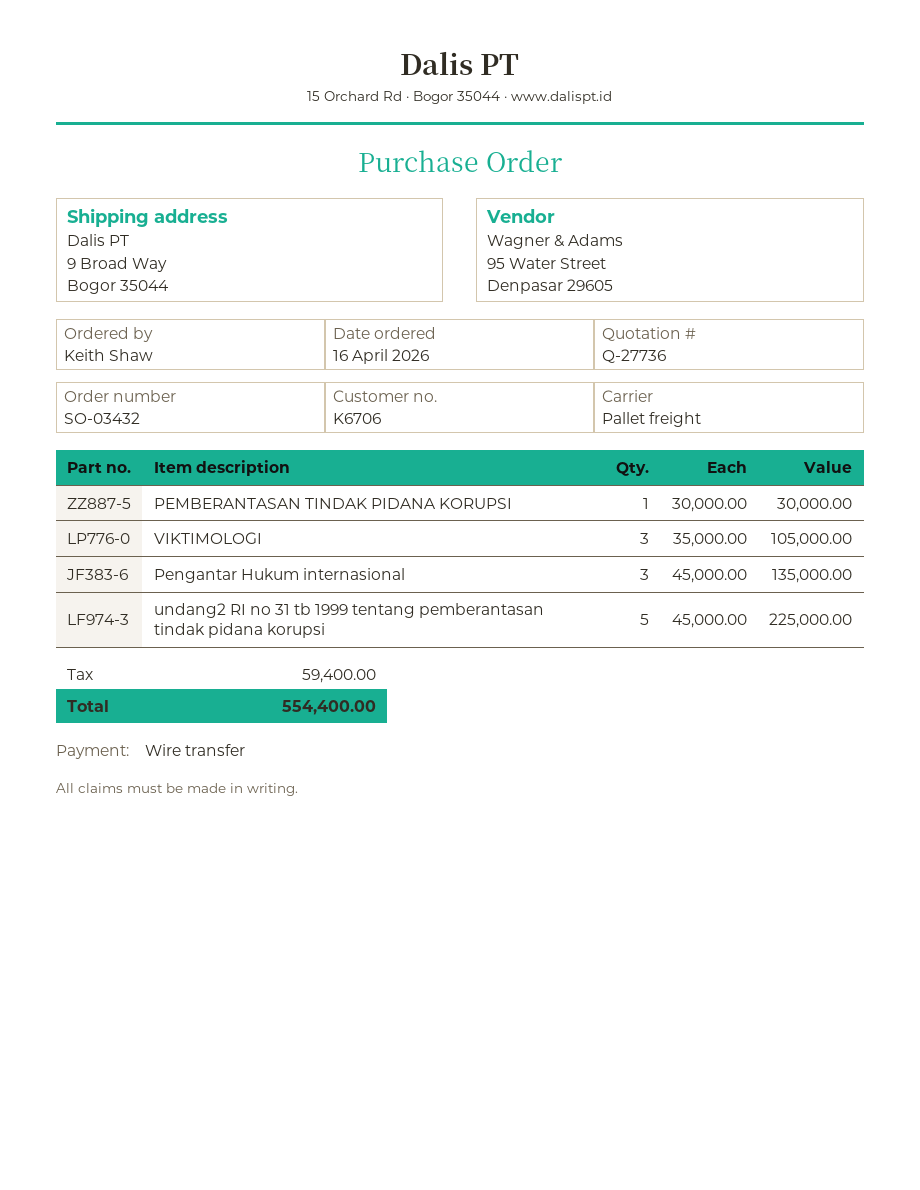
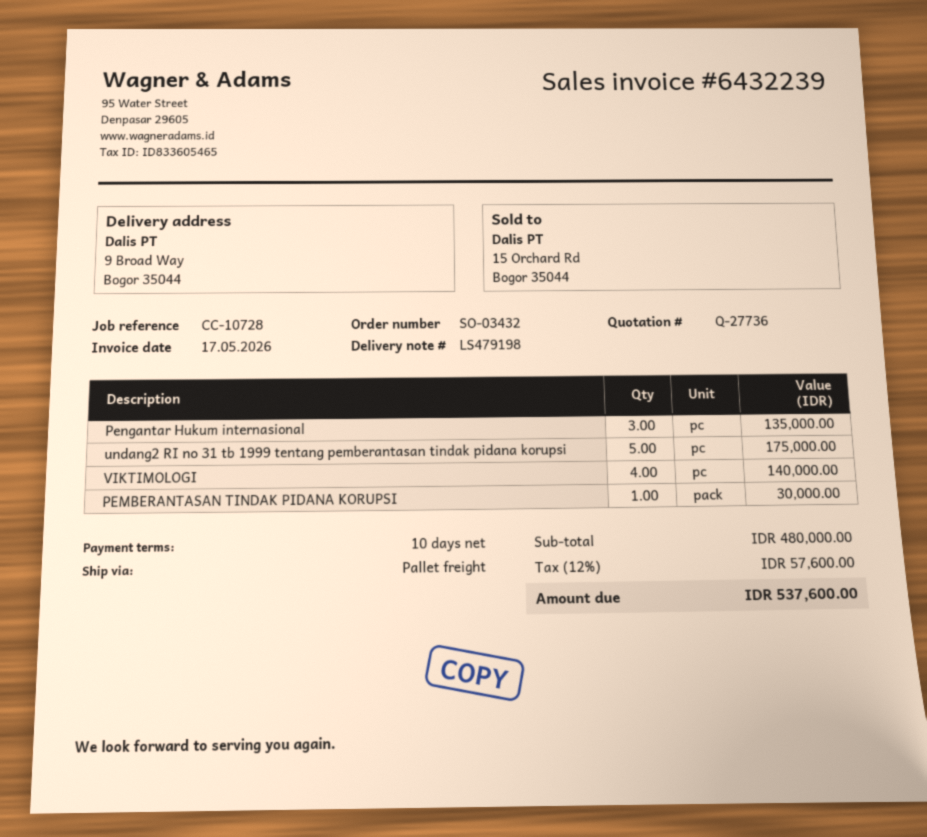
VIKTIMOLOGI: 3 for 105000.00 -> 4 for 140000.00
undang2 RI no 31 tb 1999 tentang pemberantasan tindak pidana korupsi: 5 for 225000.00 -> 5 for 175000.00
tax: 59400.00 -> 57600.00
total: 554400.00 -> 537600.00

